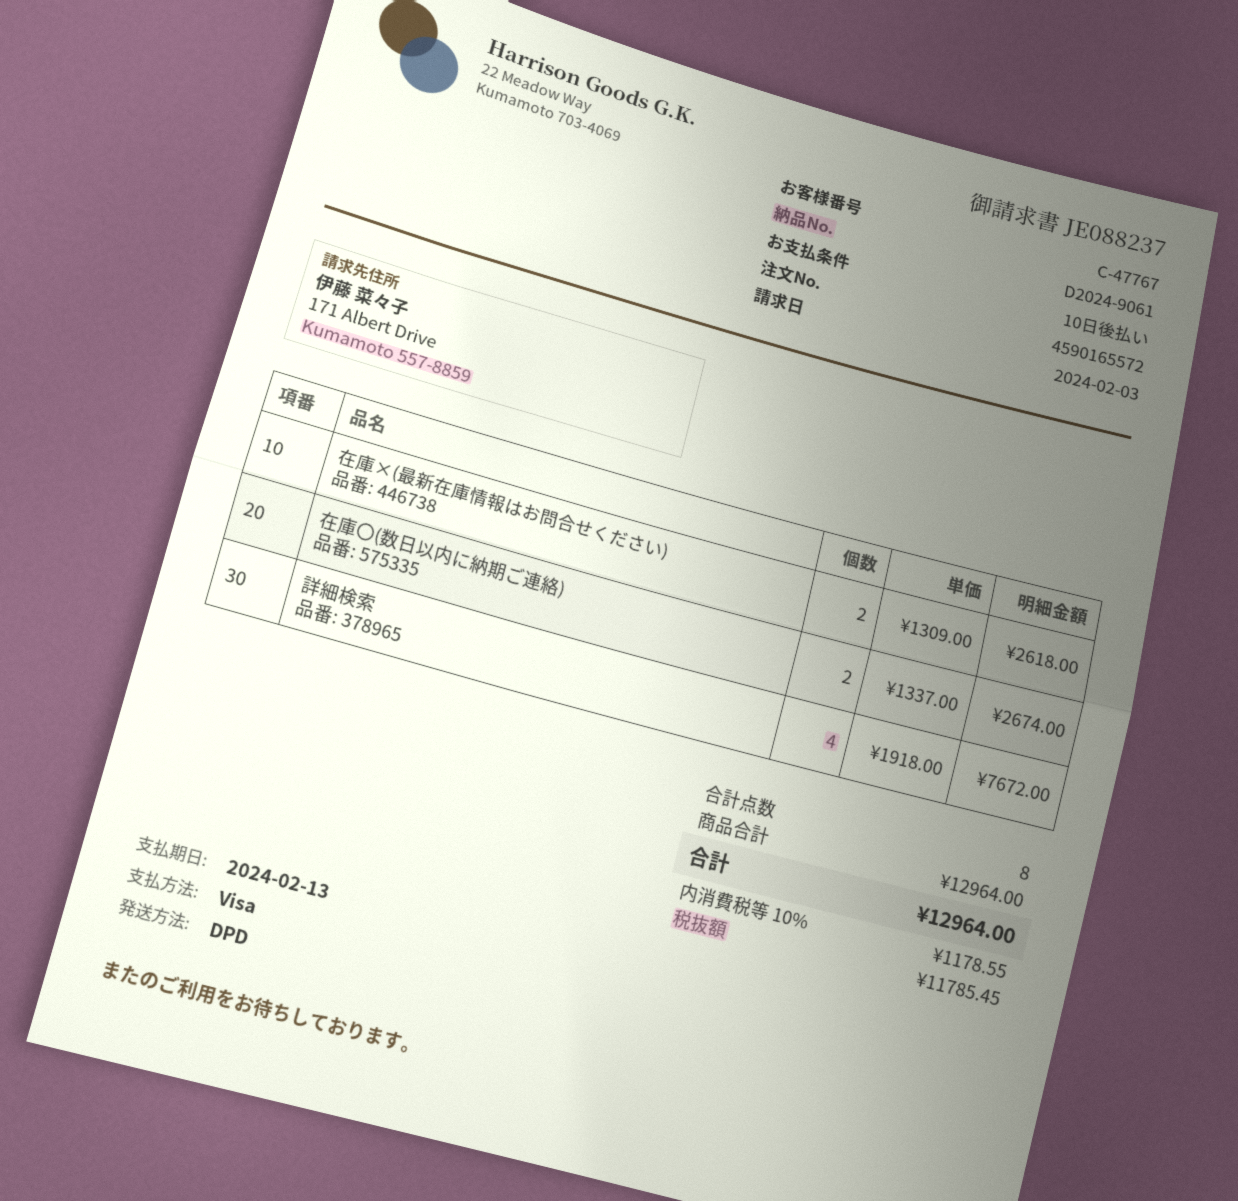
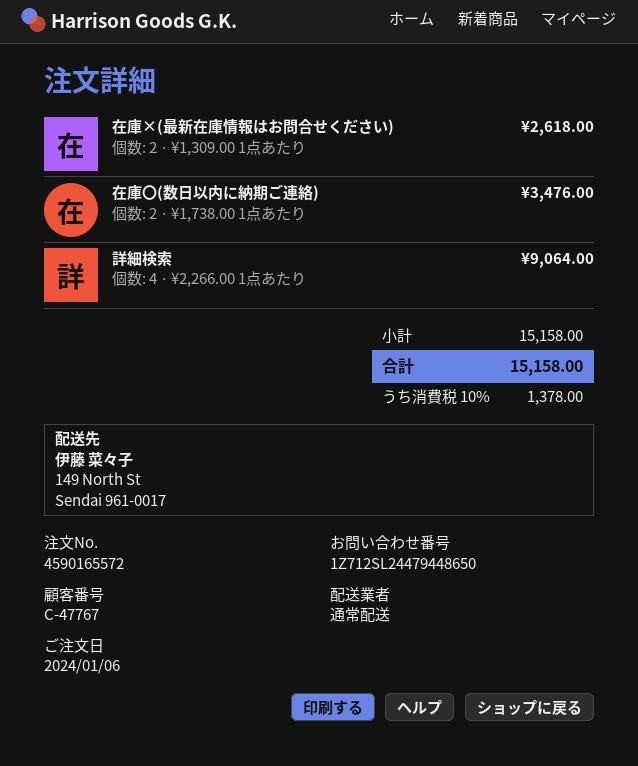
shipping method: DPD -> standard
在庫〇(数日以内に納期ご連絡): 2 x 1337.00 = 2674.00 -> 2 x 1738.00 = 3476.00
詳細検索: 4 x 1918.00 = 7672.00 -> 4 x 2266.00 = 9064.00
subtotal: 12964.00 -> 15158.00
tax: 10% = 1178.55 -> 10% = 1378.00
total: 12964.00 -> 15158.00

